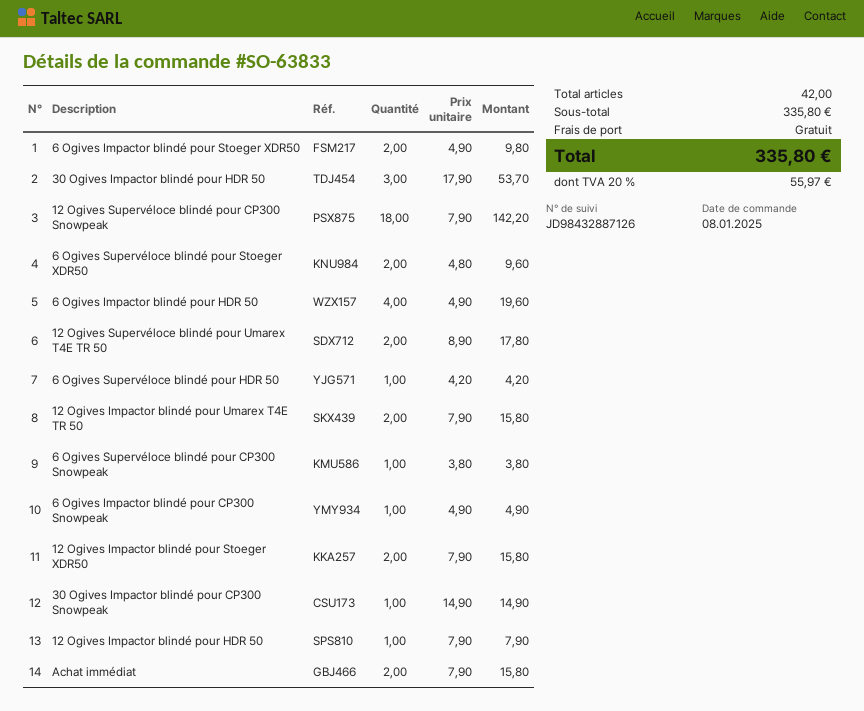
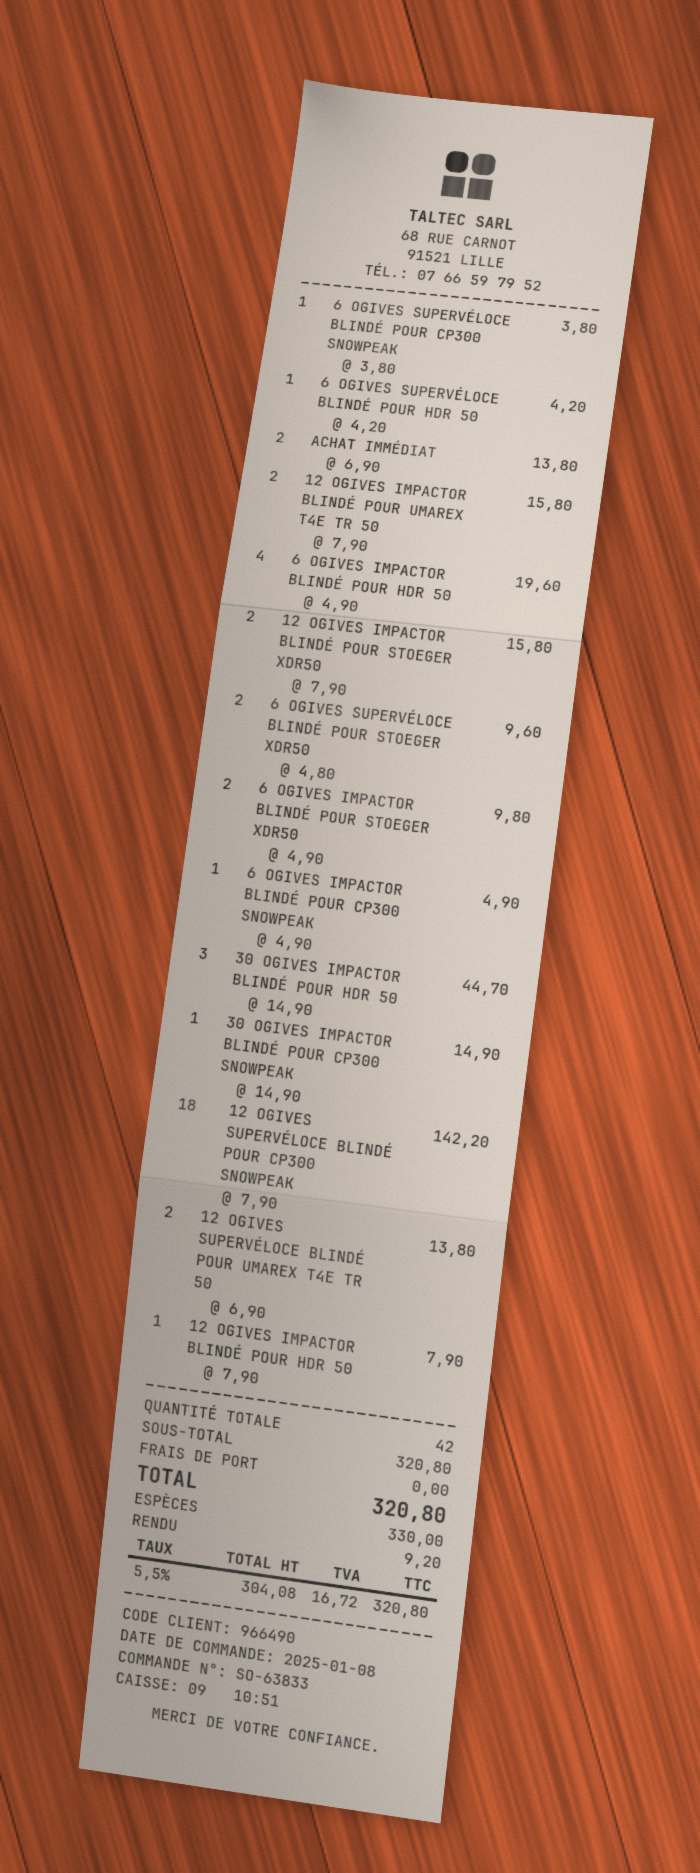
30 Ogives Impactor blindé pour HDR 50: 3 x 17.90 = 53.70 -> 3 x 14.90 = 44.70
12 Ogives Supervéloce blindé pour Umarex T4E TR 50: 2 x 8.90 = 17.80 -> 2 x 6.90 = 13.80
Achat immédiat: 2 x 7.90 = 15.80 -> 2 x 6.90 = 13.80
subtotal: 335.80 -> 320.80
tax: 20% = 55.97 -> 5.5% = 16.72
total: 335.80 -> 320.80

